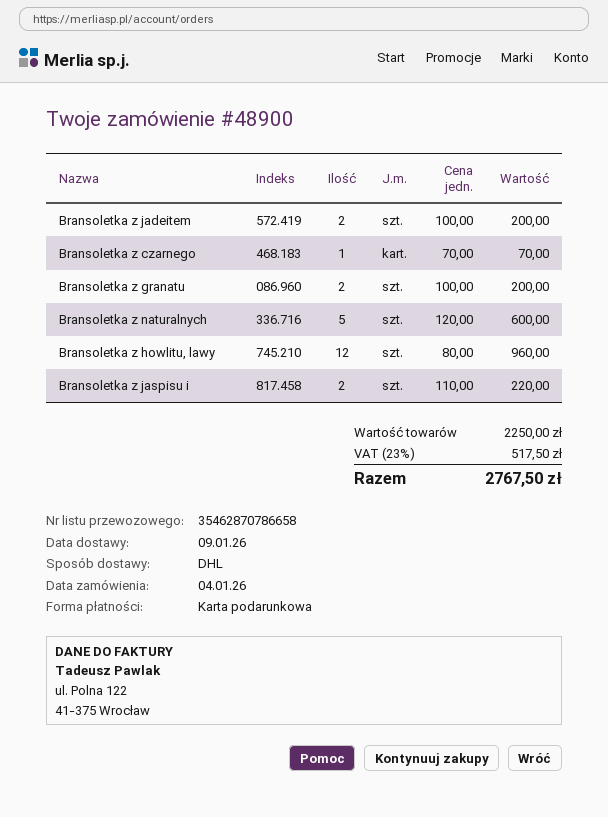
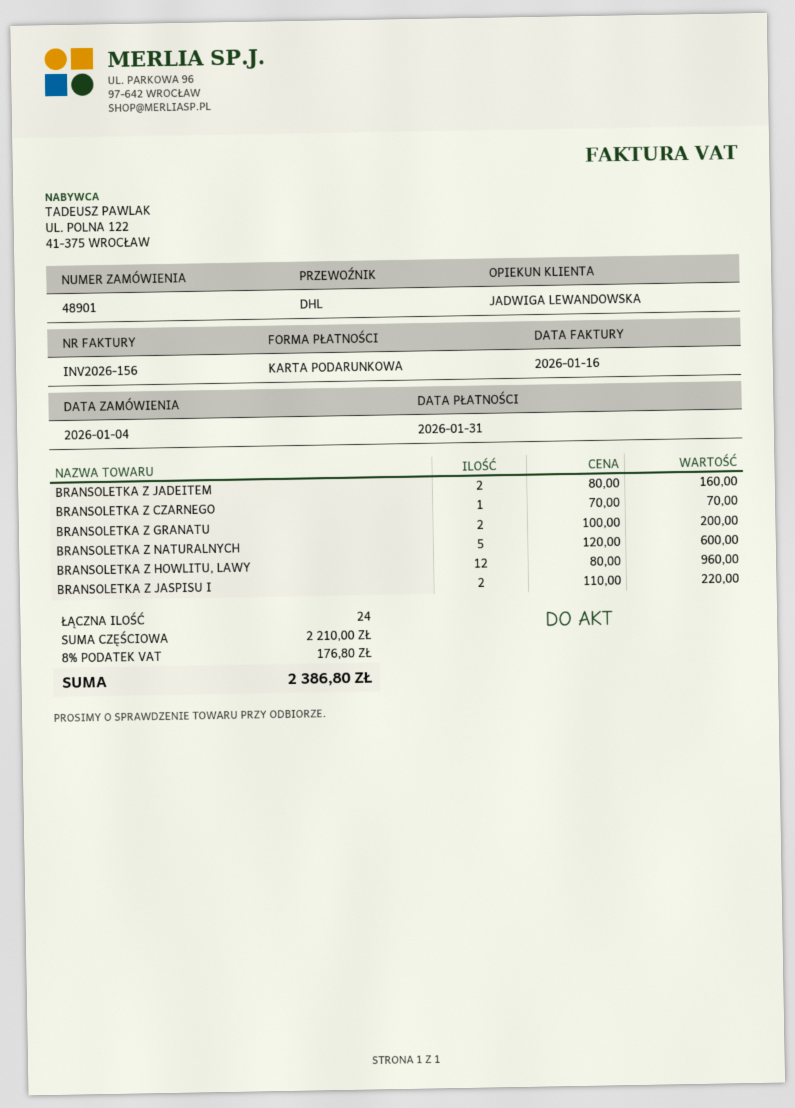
order number: 48900 -> 48901
Bransoletka z jadeitem: 2 x 100.00 = 200.00 -> 2 x 80.00 = 160.00
subtotal: 2250.00 -> 2210.00
tax: 23% = 517.50 -> 8% = 176.80
total: 2767.50 -> 2386.80

